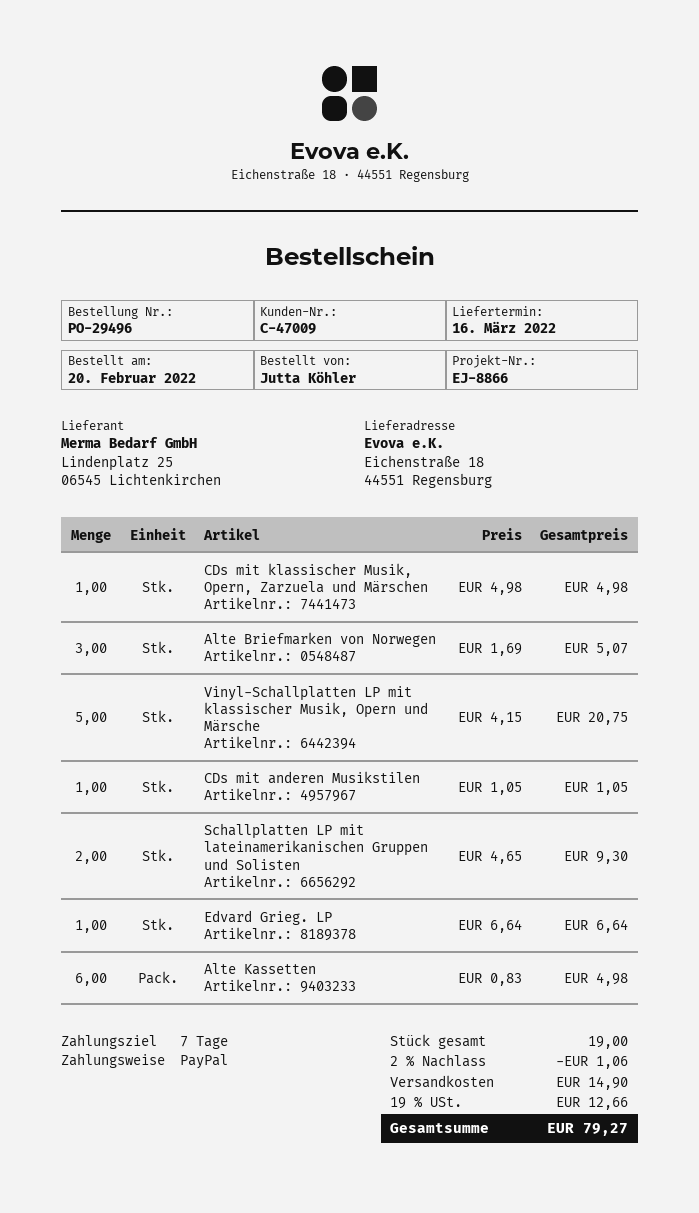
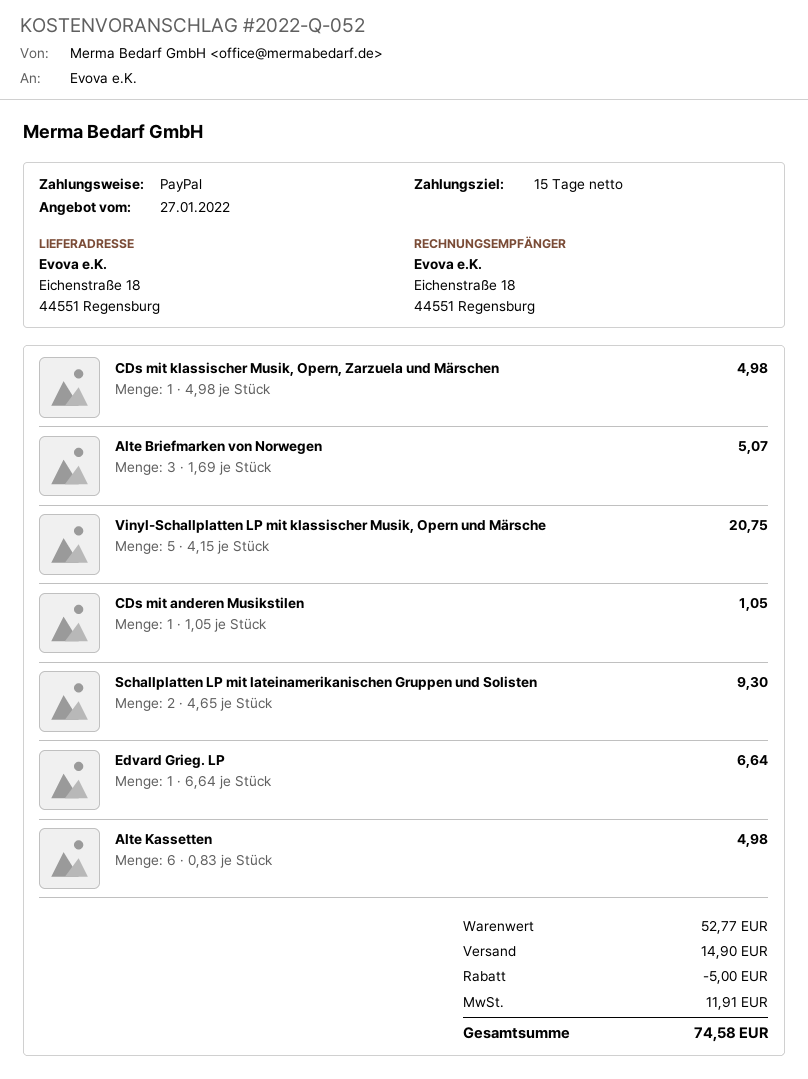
payment terms: 7 days -> 15 days
discount: 1.06 -> 5.00
tax: 12.66 -> 11.91
total: 79.27 -> 74.58

